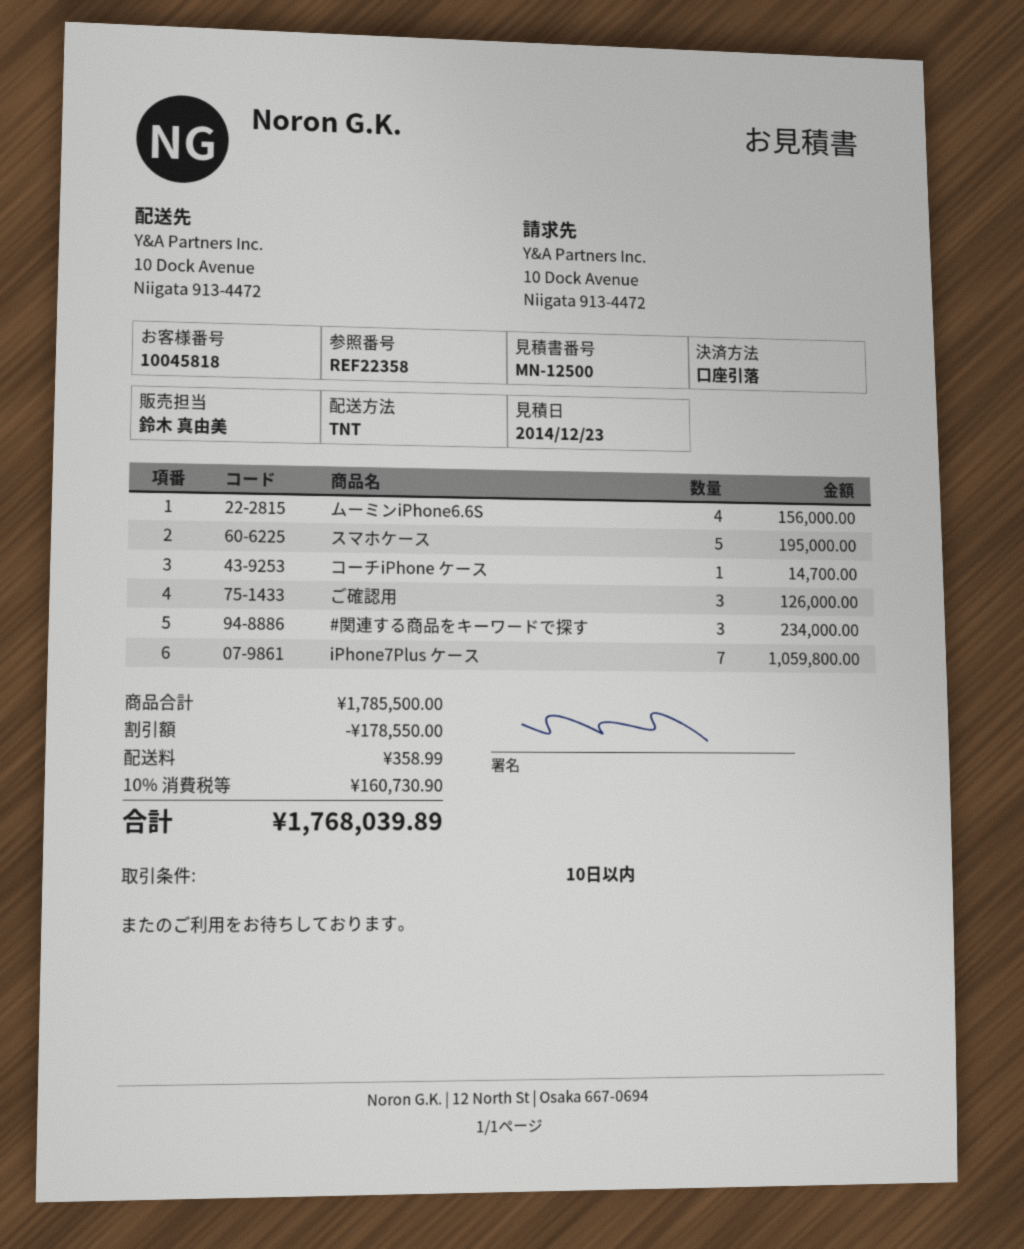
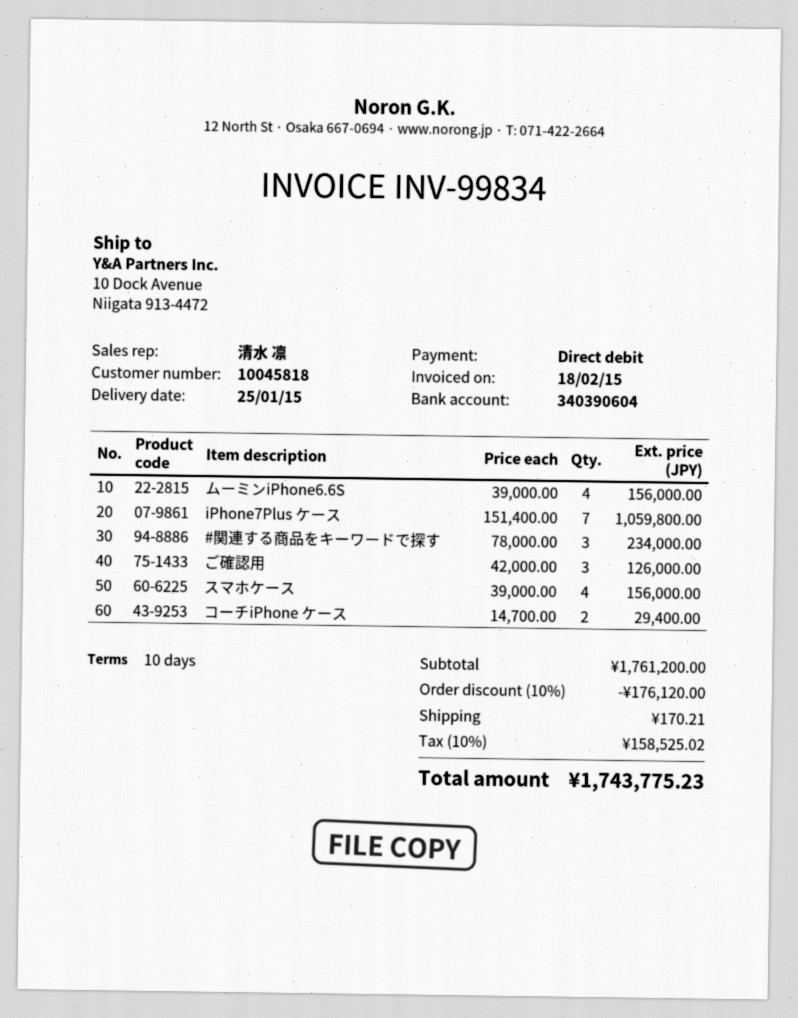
sales rep: 鈴木 真由美 -> 清水 凛
スマホケース: 5 for 195000.00 -> 4 for 156000.00
コーチiPhone ケース: 1 for 14700.00 -> 2 for 29400.00
subtotal: 1785500.00 -> 1761200.00
discount: 178550.00 -> 176120.00
shipping: 358.99 -> 170.21
tax: 10% = 160730.90 -> 10% = 158525.02
total: 1768039.89 -> 1743775.23

